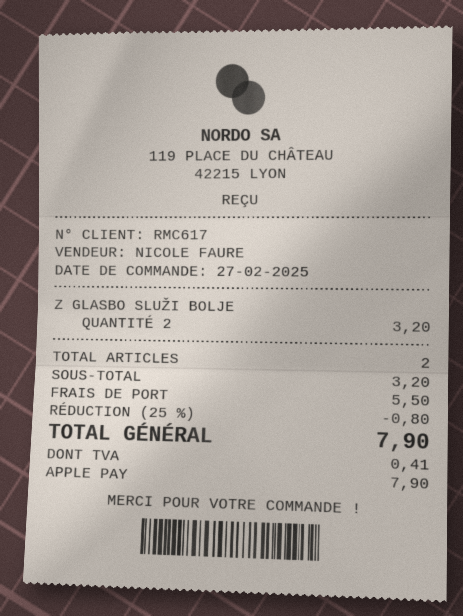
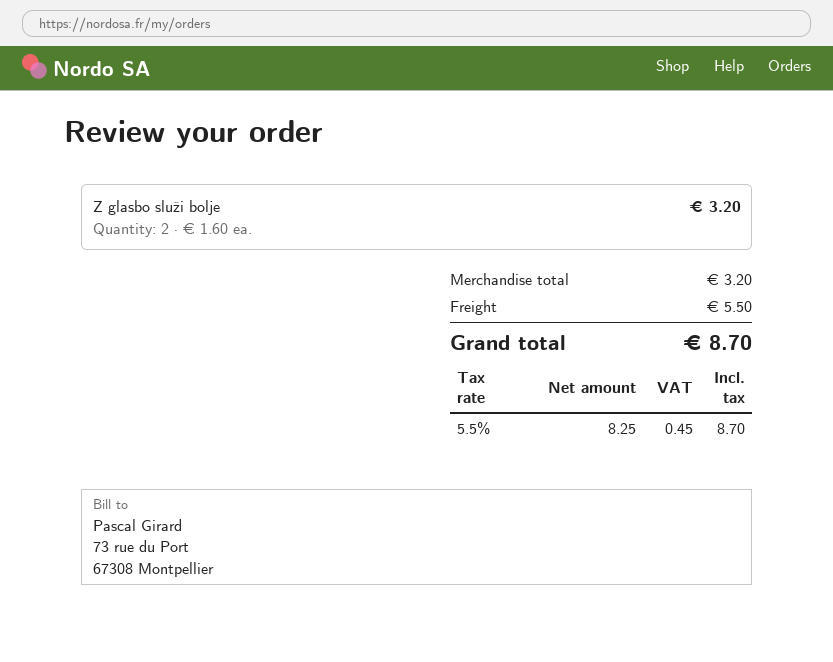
discount: 25% = 0.80 -> none
tax: 0.41 -> 0.45
total: 7.90 -> 8.70

